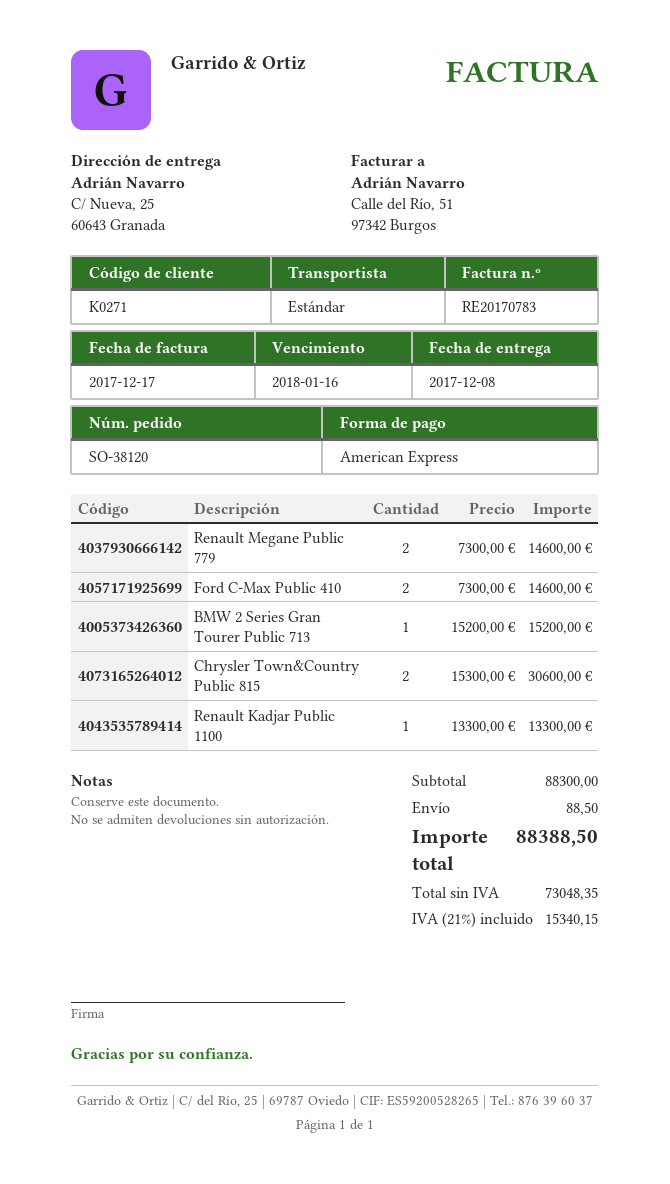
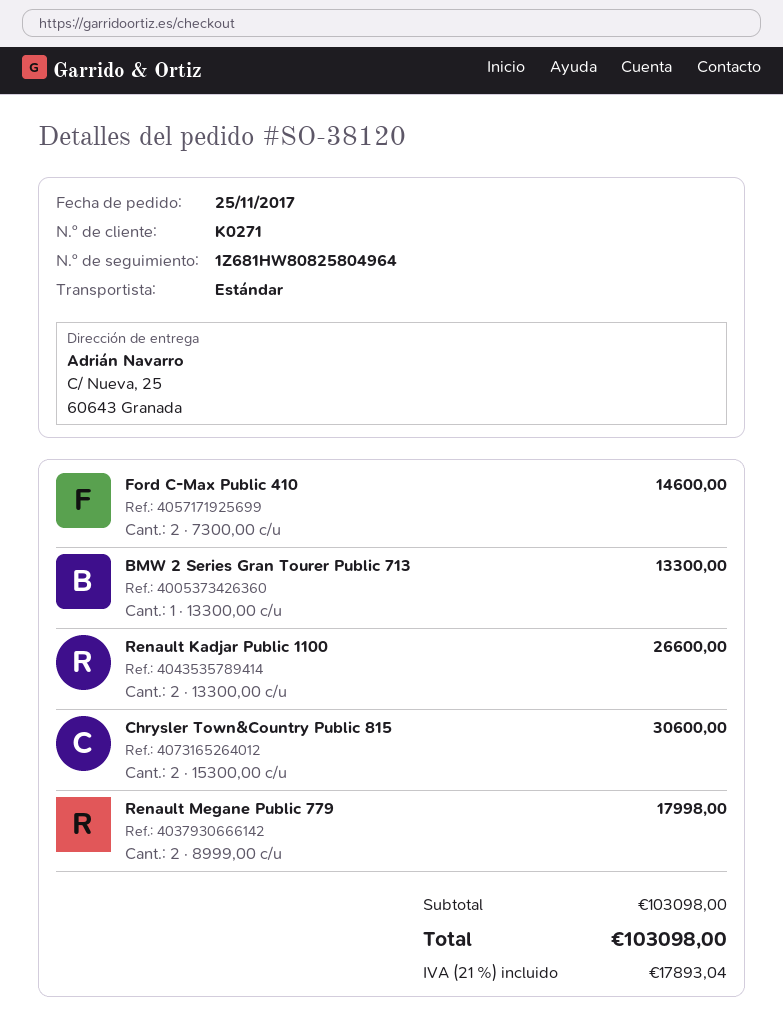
Renault Megane Public 779: 2 x 7300.00 = 14600.00 -> 2 x 8999.00 = 17998.00
BMW 2 Series Gran Tourer Public 713: 1 x 15200.00 = 15200.00 -> 1 x 13300.00 = 13300.00
Renault Kadjar Public 1100: 1 x 13300.00 = 13300.00 -> 2 x 13300.00 = 26600.00
subtotal: 88300.00 -> 103098.00
shipping: 88.50 -> none
tax: 21% = 15340.15 -> 21% = 17893.04
total: 88388.50 -> 103098.00

